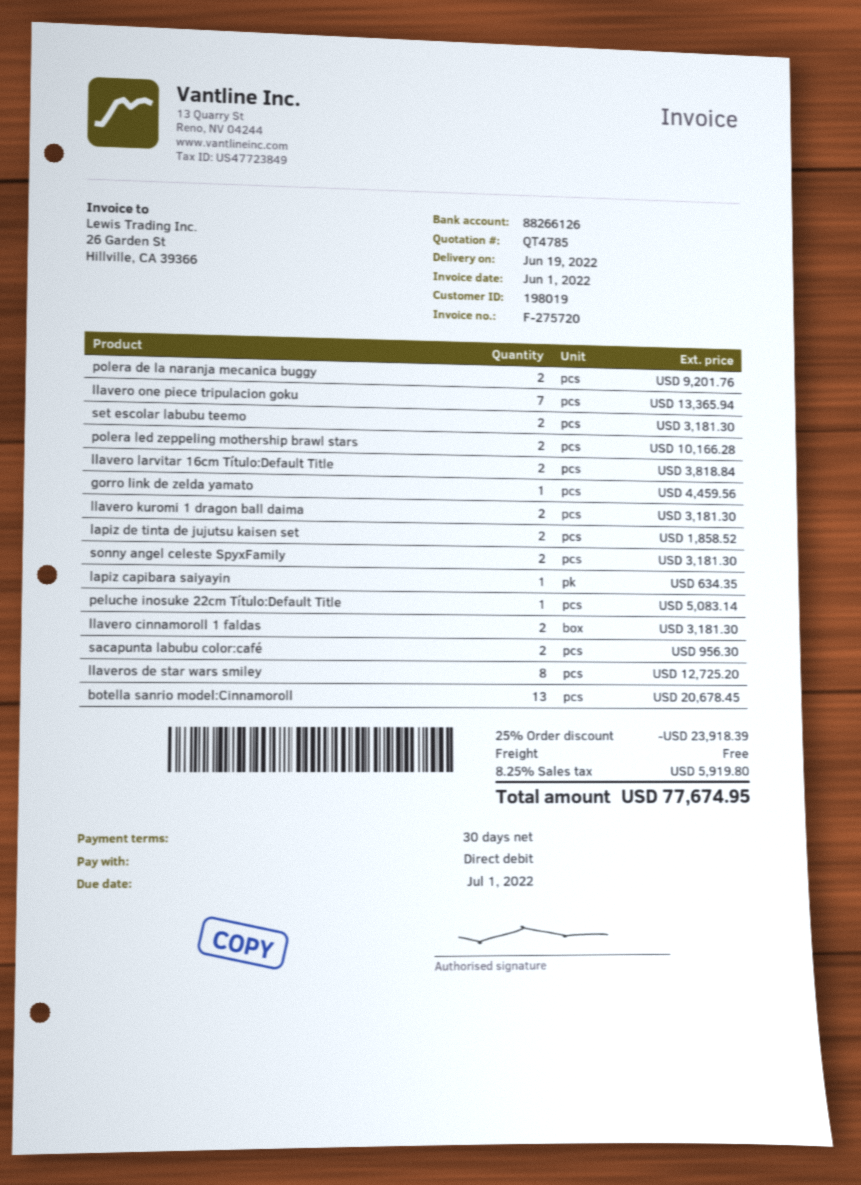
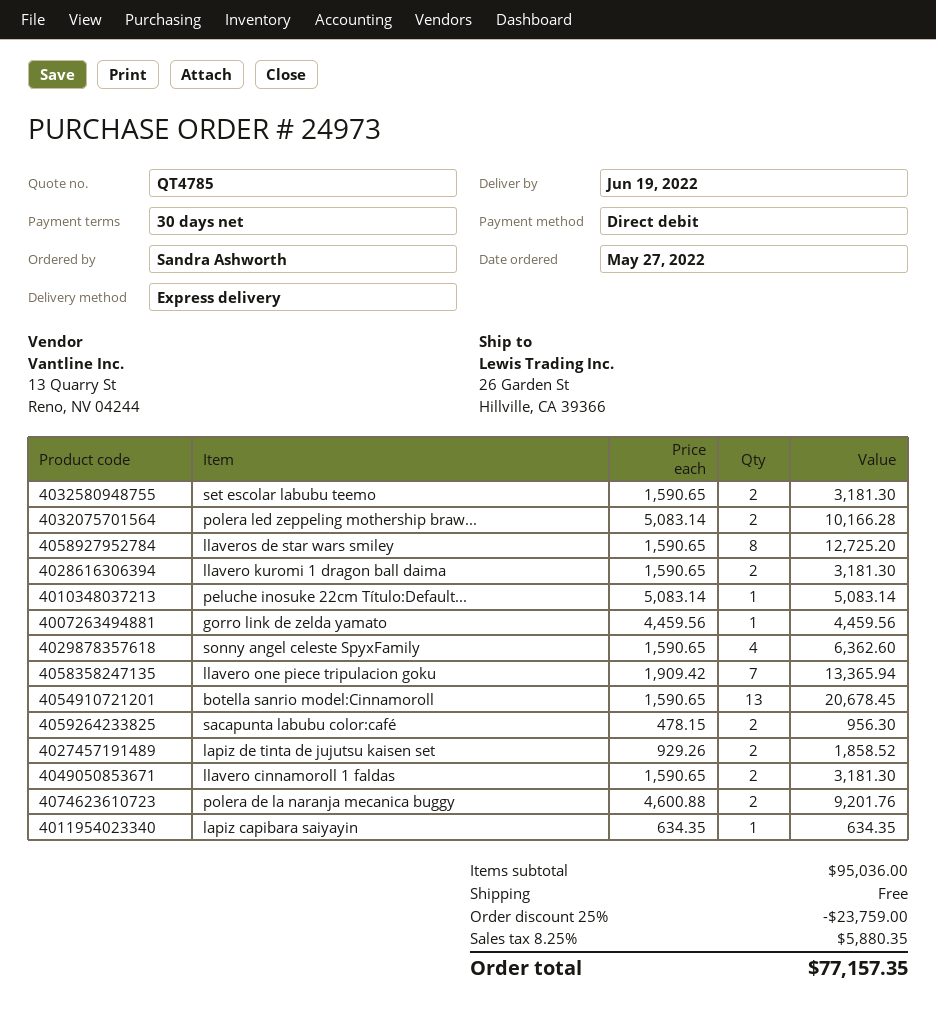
llavero larvitar 16cm Título:Default Title: 2 for 3818.84 -> none
sonny angel celeste SpyxFamily: 2 for 3181.30 -> 4 for 6362.60
discount: 25% = 23918.39 -> 25% = 23759.00
tax: 8.25% = 5919.80 -> 8.25% = 5880.35
total: 77674.95 -> 77157.35

